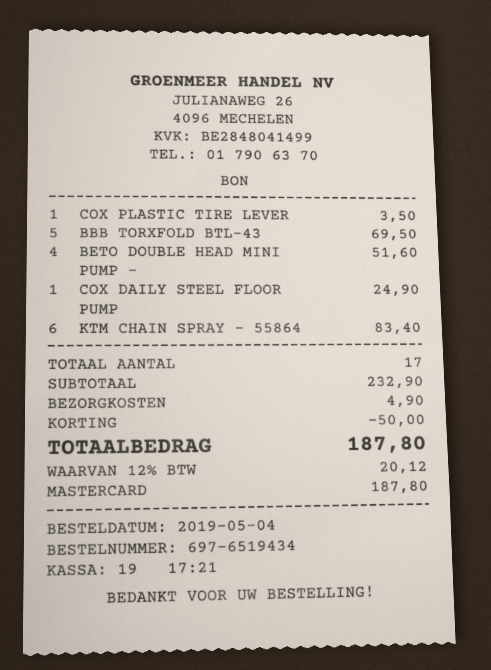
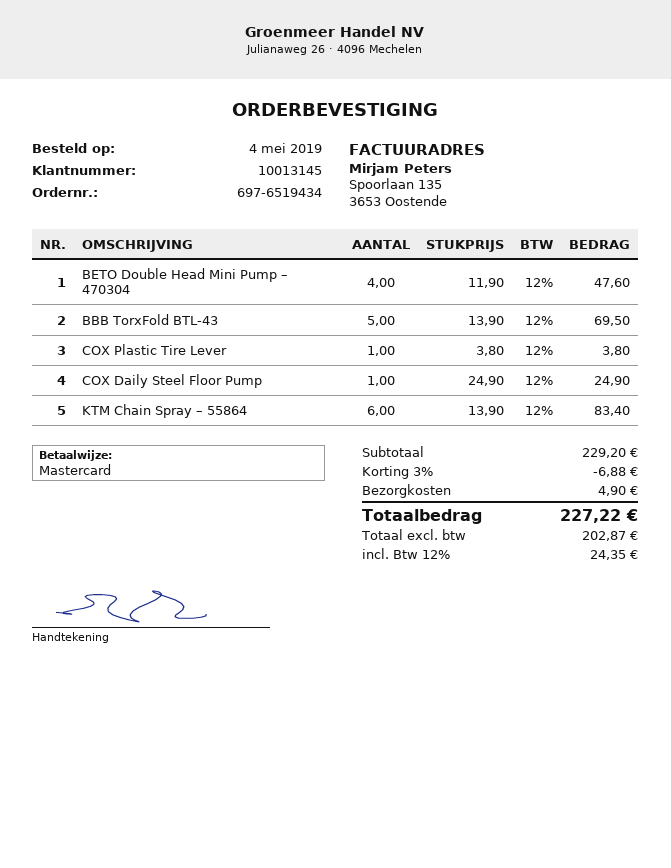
COX PLASTIC TIRE LEVER: 1 for 3.50 -> 1 for 3.80
BETO DOUBLE HEAD MINI PUMP –: 4 for 51.60 -> 4 for 47.60
subtotal: 232.90 -> 229.20
discount: 50.00 -> 6.88
tax: 12% = 20.12 -> 12% = 24.35
total: 187.80 -> 227.22

